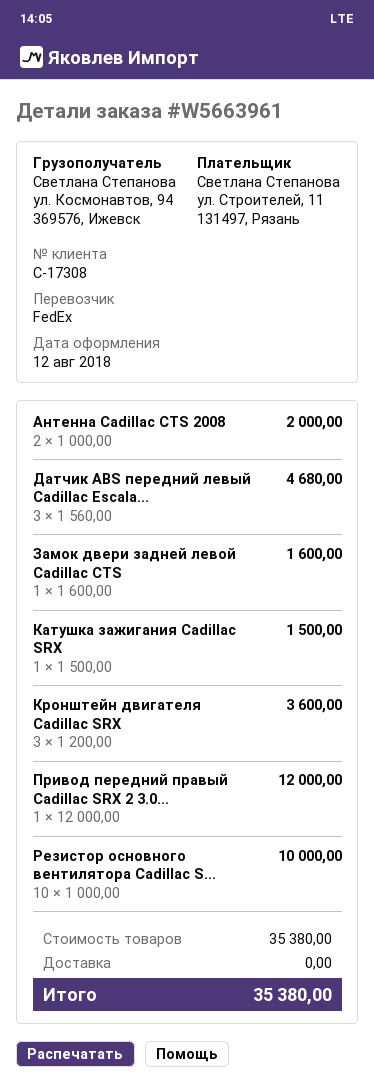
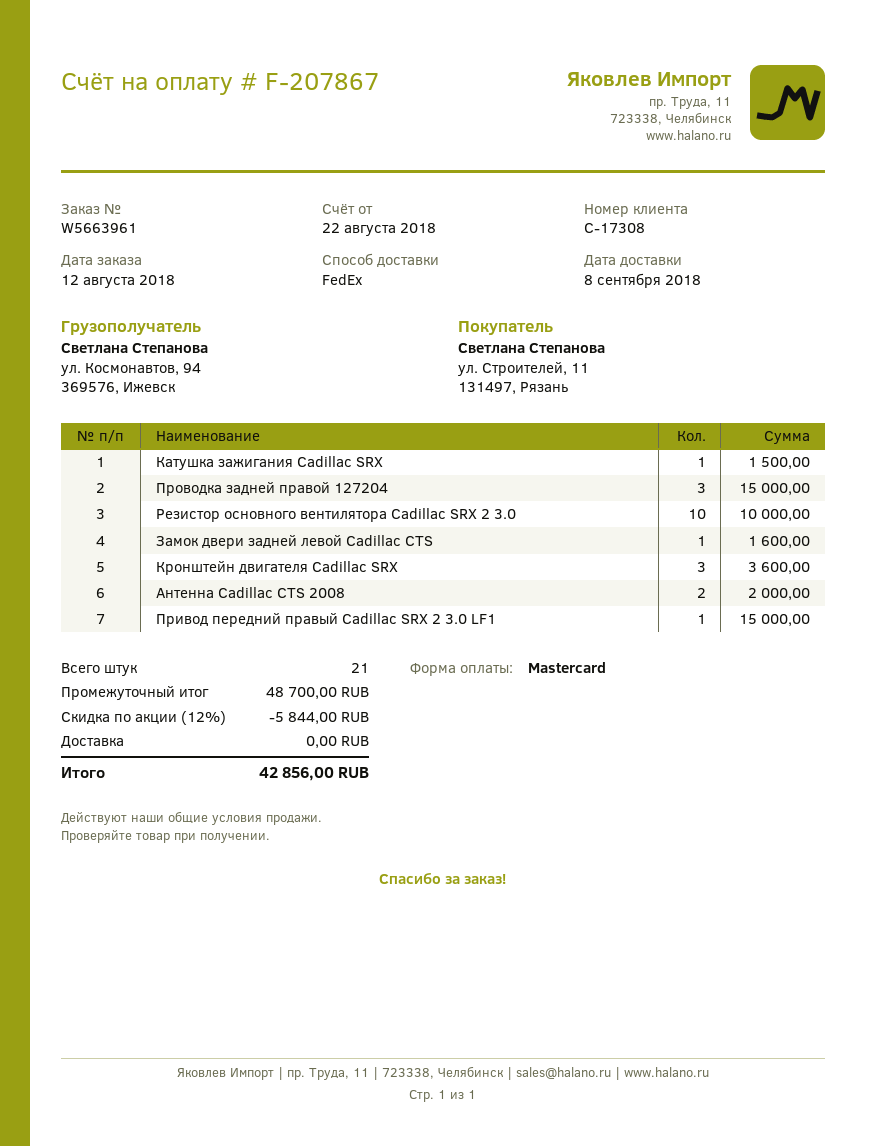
Датчик ABS передний левый Cadillac Escala...: 3 for 4680.00 -> none
Привод передний правый Cadillac SRX 2 3.0...: 1 for 12000.00 -> 1 for 15000.00
Проводка задней правой 127204: none -> 3 for 15000.00
subtotal: 35380.00 -> 48700.00
discount: none -> 12% = 5844.00
total: 35380.00 -> 42856.00

